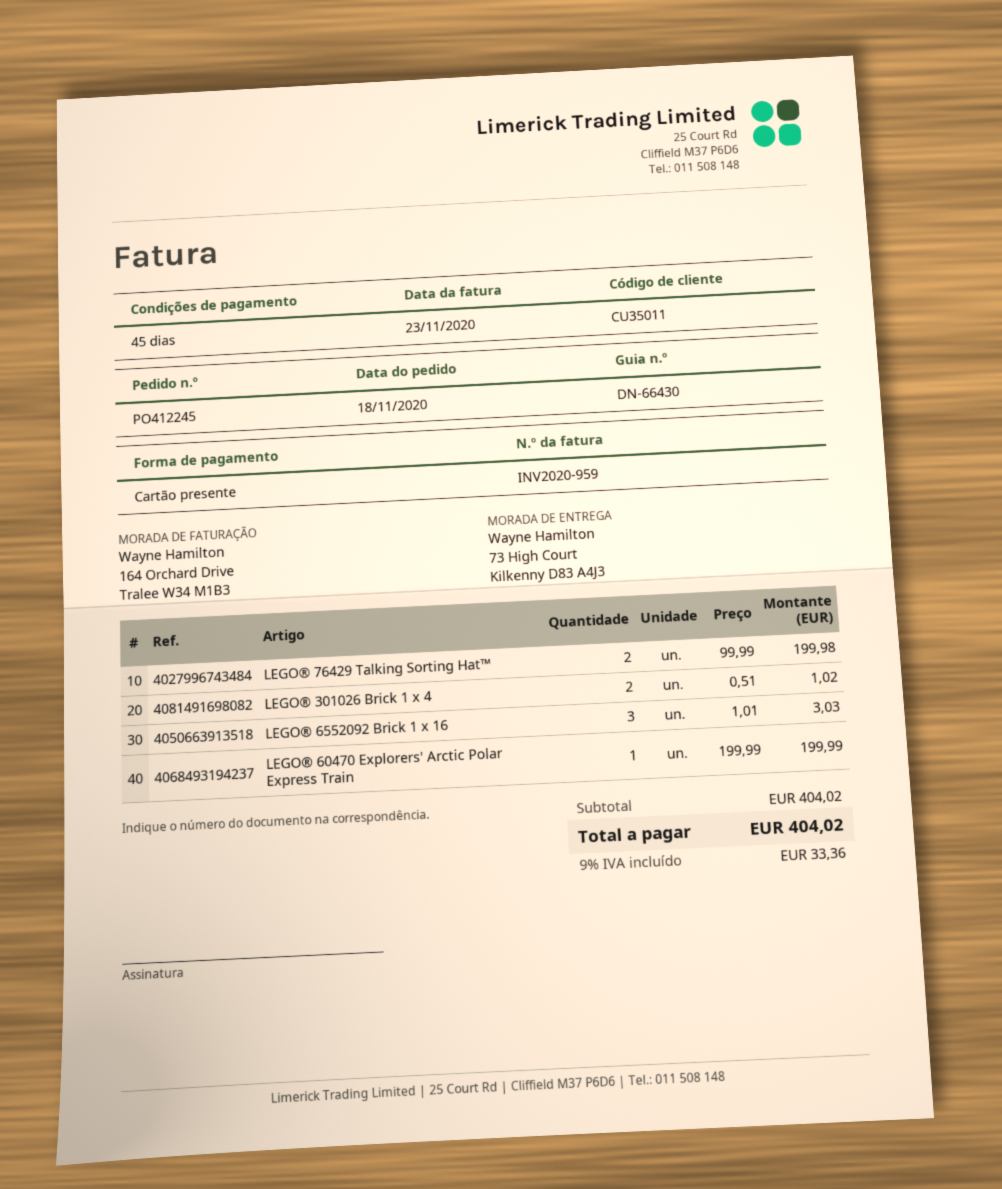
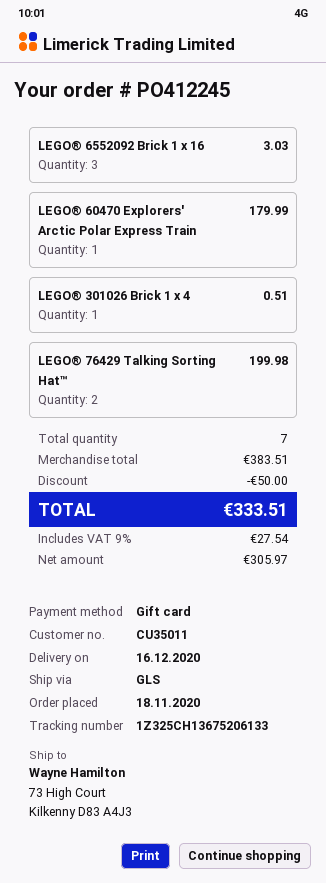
LEGO® 301026 Brick 1 x 4: 2 for 1.02 -> 1 for 0.51
LEGO® 60470 Explorers' Arctic Polar Express Train: 1 for 199.99 -> 1 for 179.99
subtotal: 404.02 -> 383.51
discount: none -> 50.00
tax: 9% = 33.36 -> 9% = 27.54
total: 404.02 -> 333.51

